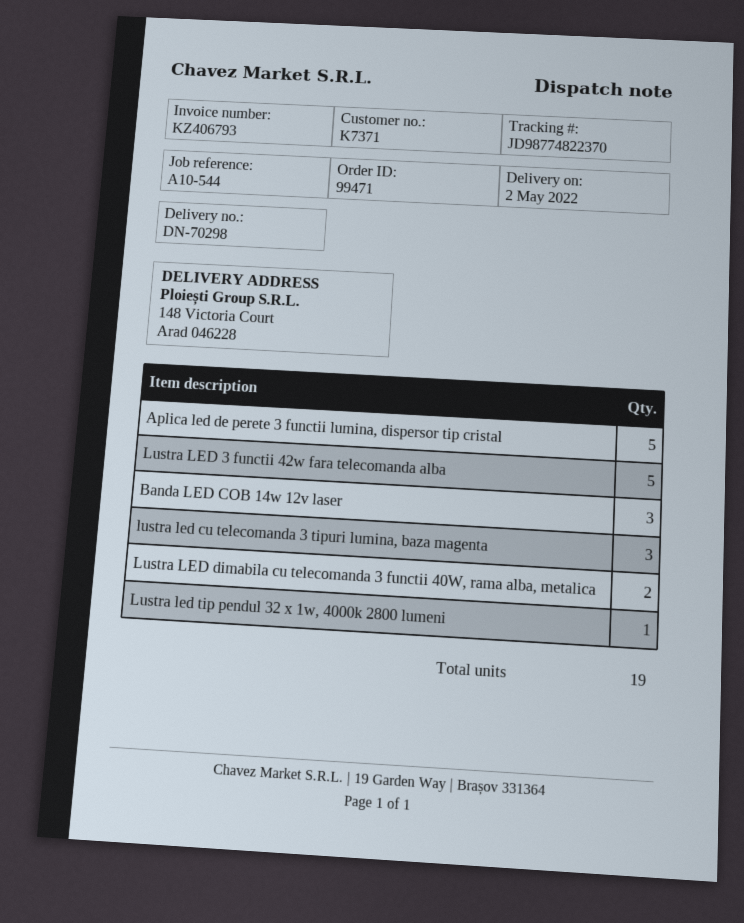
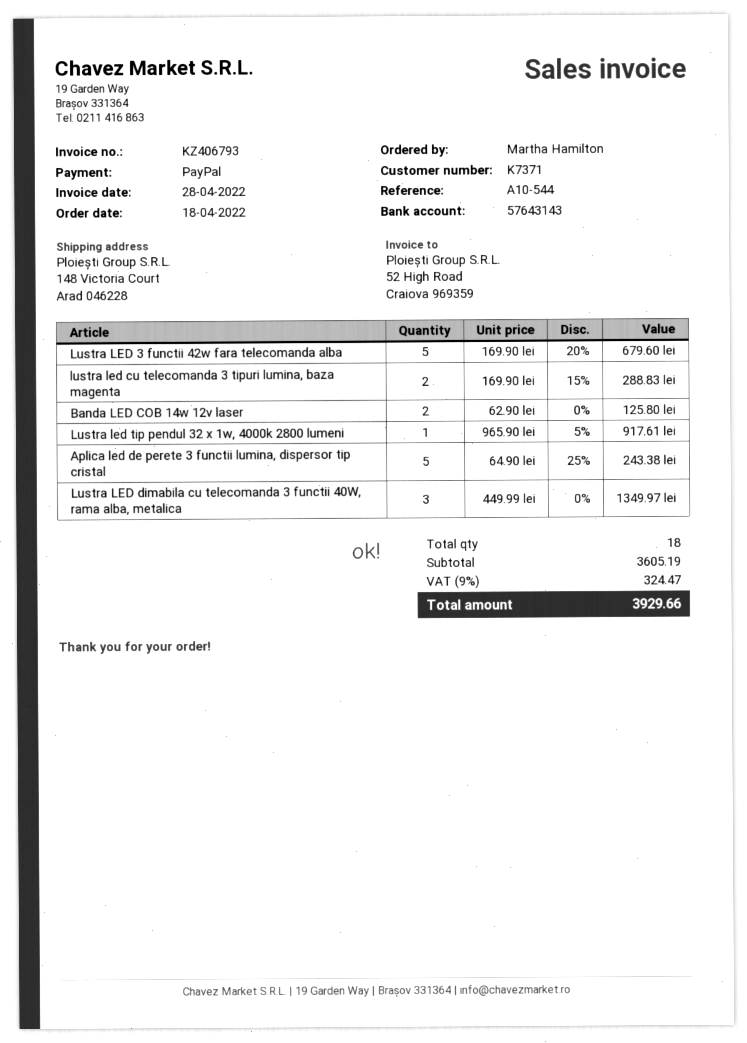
Banda LED COB 14w 12v laser: 3 -> 2
lustra led cu telecomanda 3 tipuri lumina, baza magenta: 3 -> 2
Lustra LED dimabila cu telecomanda 3 functii 40W, rama alba, metalica: 2 -> 3
total quantity: 19 -> 18

